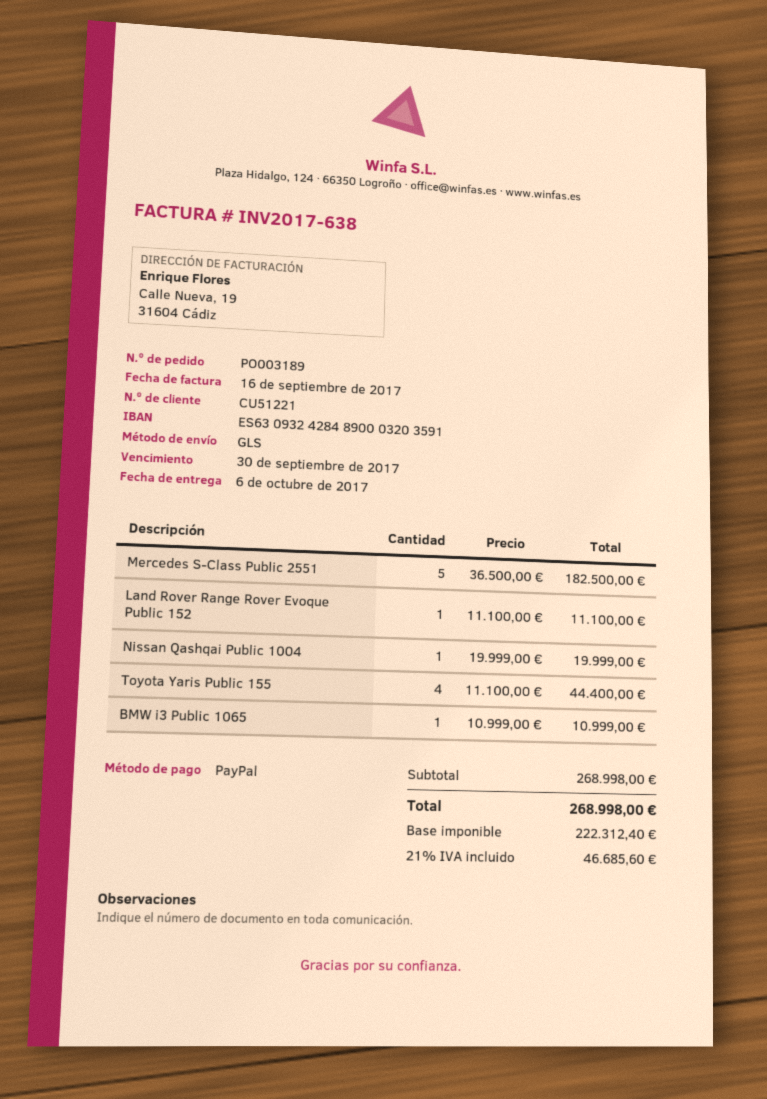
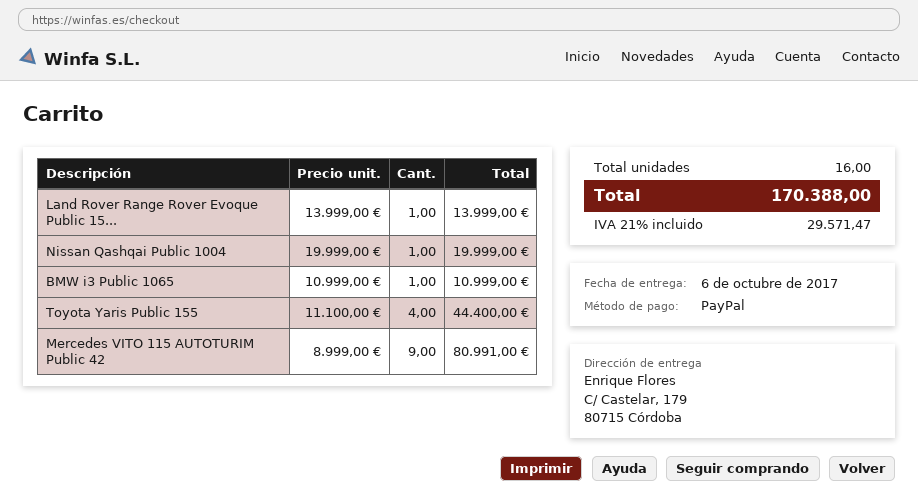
Mercedes S-Class Public 2551: 5 x 36500.00 = 182500.00 -> none
Land Rover Range Rover Evoque Public 152: 1 x 11100.00 = 11100.00 -> 1 x 13999.00 = 13999.00
Mercedes VITO 115 AUTOTURIM Public 42: none -> 9 x 8999.00 = 80991.00
tax: 21% = 46685.60 -> 21% = 29571.47
total: 268998.00 -> 170388.00

